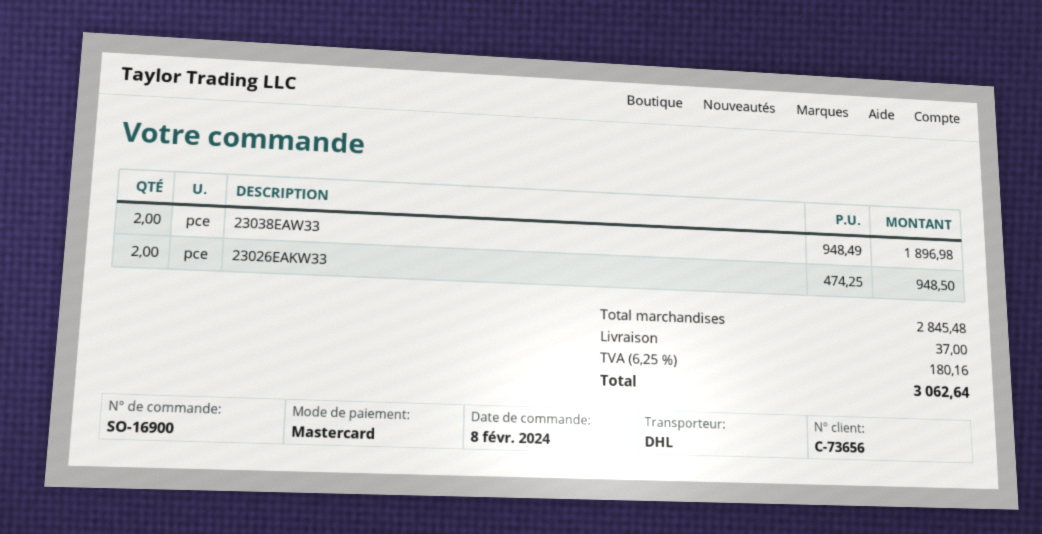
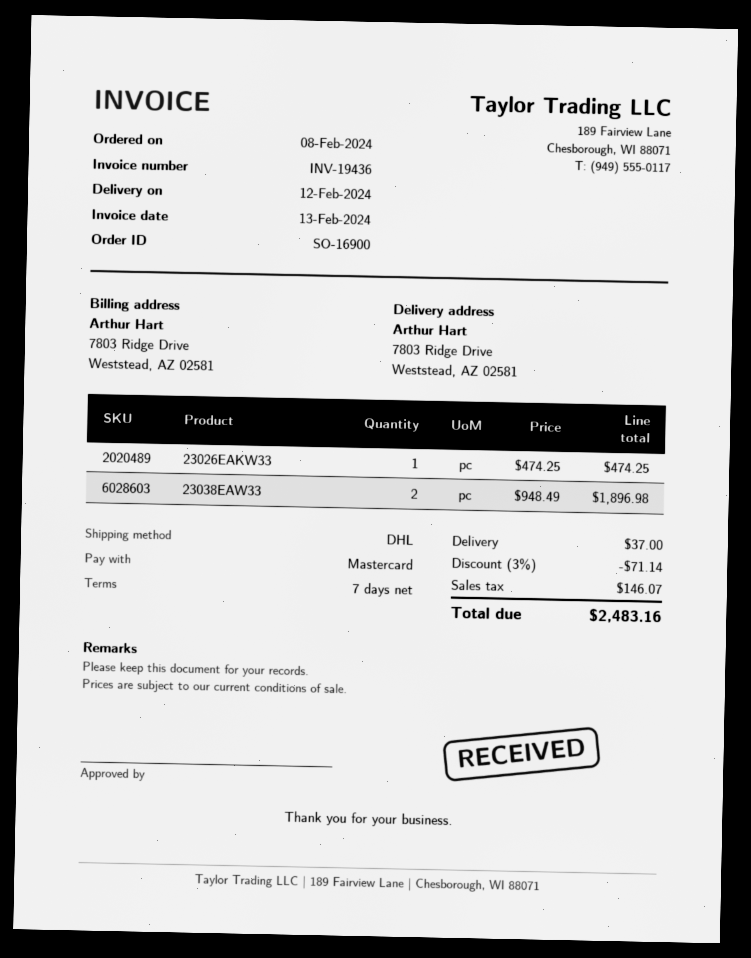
23026EAKW33: 2 x 474.25 = 948.50 -> 1 x 474.25 = 474.25
discount: none -> 3% = 71.14
tax: 180.16 -> 146.07
total: 3062.64 -> 2483.16

